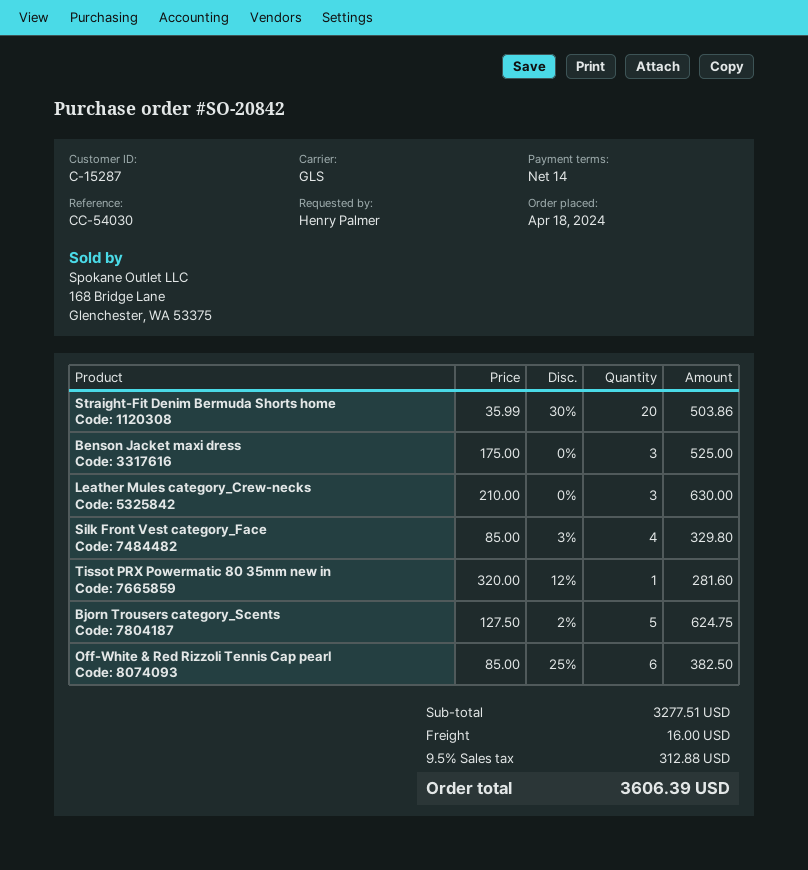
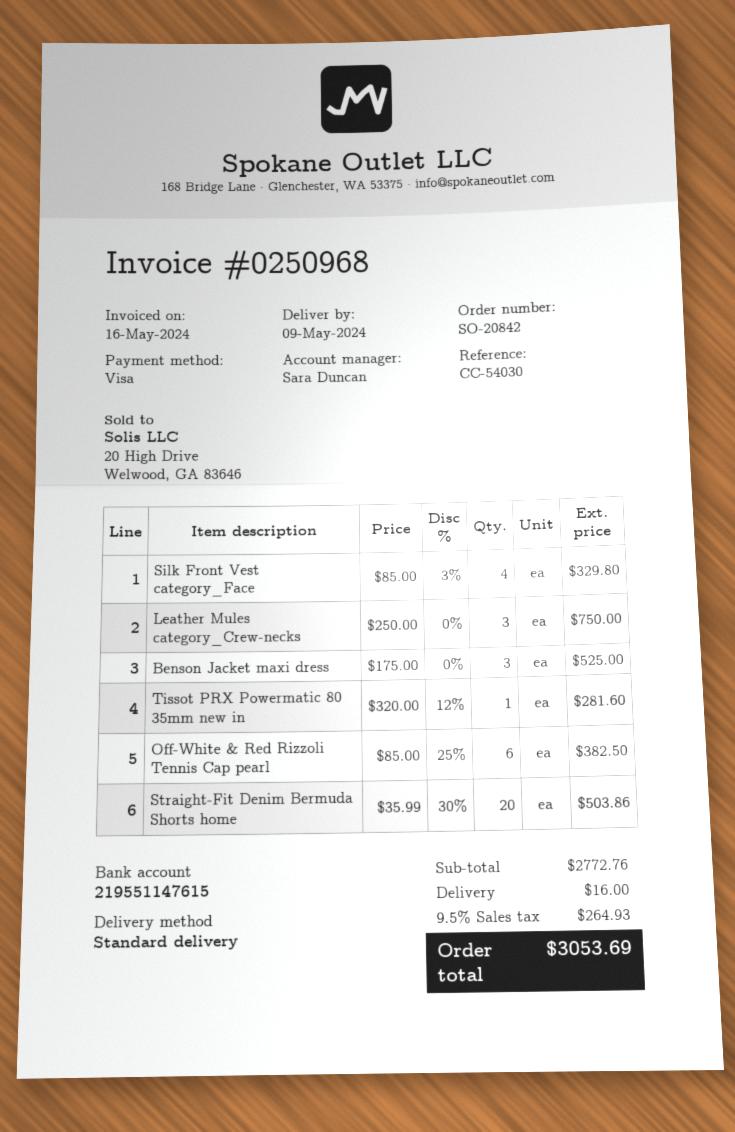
shipping method: GLS -> standard
Leather Mules category_Crew-necks: 3 x 210.00 = 630.00 -> 3 x 250.00 = 750.00
Bjorn Trousers category_Scents: 5 x 127.50 - 2% = 624.75 -> none
subtotal: 3277.51 -> 2772.76
tax: 9.5% = 312.88 -> 9.5% = 264.93
total: 3606.39 -> 3053.69

